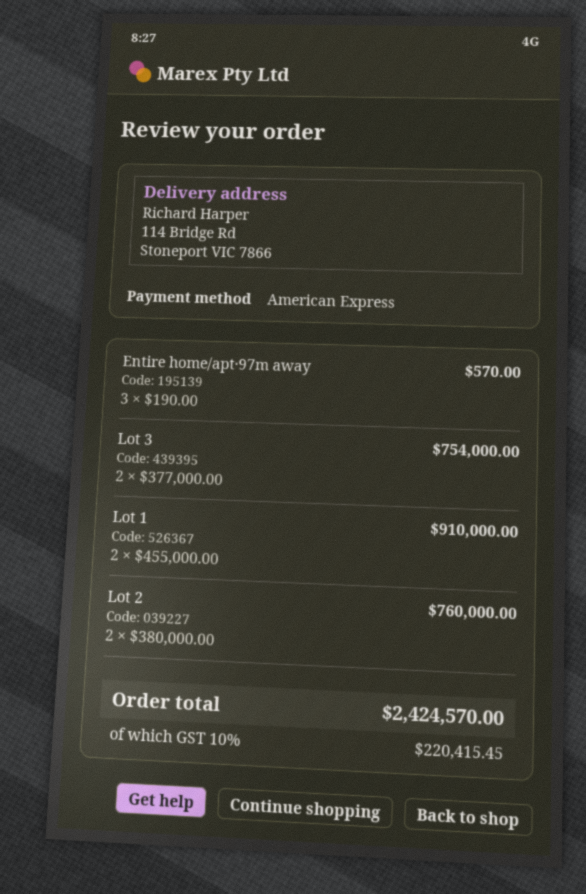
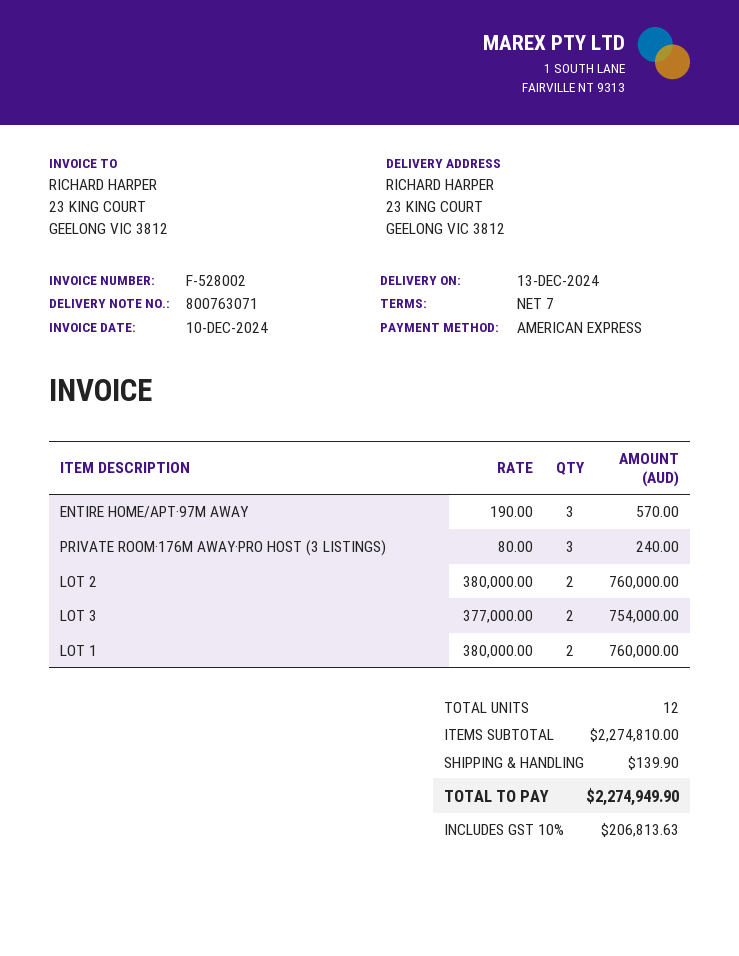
ship to: 114 Bridge Rd, Stoneport VIC 7866 -> 23 KING COURT, GEELONG VIC 3812
Lot 1: 2 x 455000.00 = 910000.00 -> 2 x 380000.00 = 760000.00
PRIVATE ROOM·176M AWAY·PRO HOST (3 LISTINGS): none -> 3 x 80.00 = 240.00
shipping: none -> 139.90
tax: 10% = 220415.45 -> 10% = 206813.63
total: 2424570.00 -> 2274949.90

